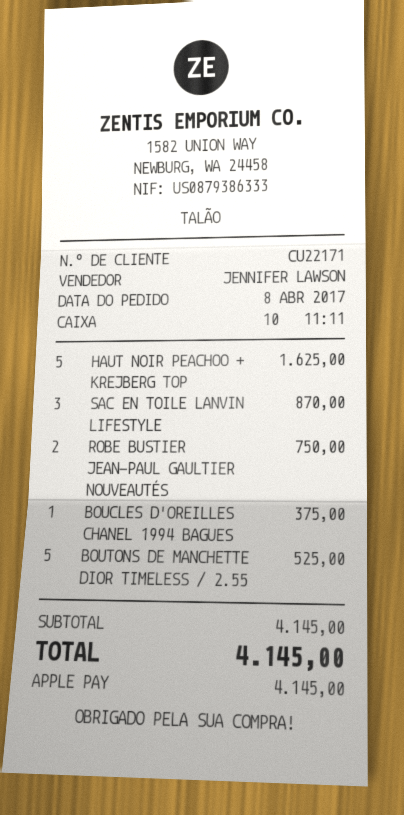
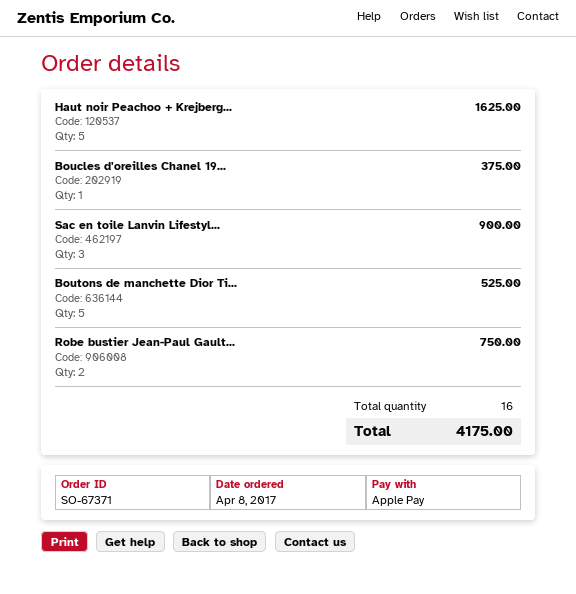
SAC EN TOILE LANVIN LIFESTYLE: 3 for 870.00 -> 3 for 900.00
total: 4145.00 -> 4175.00

